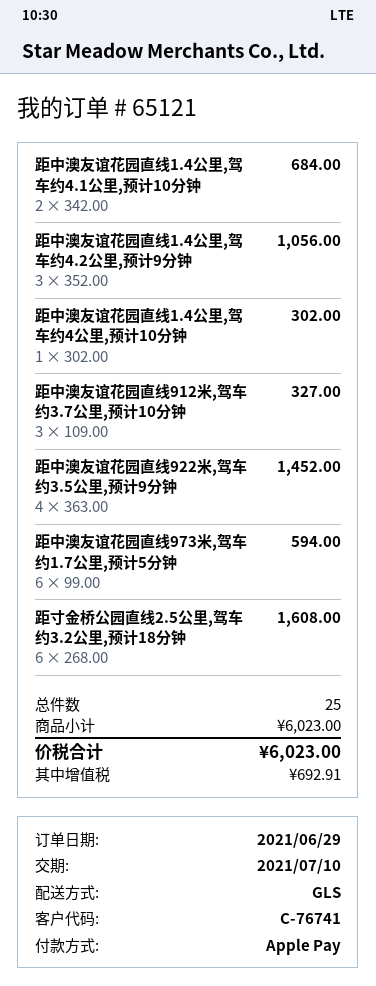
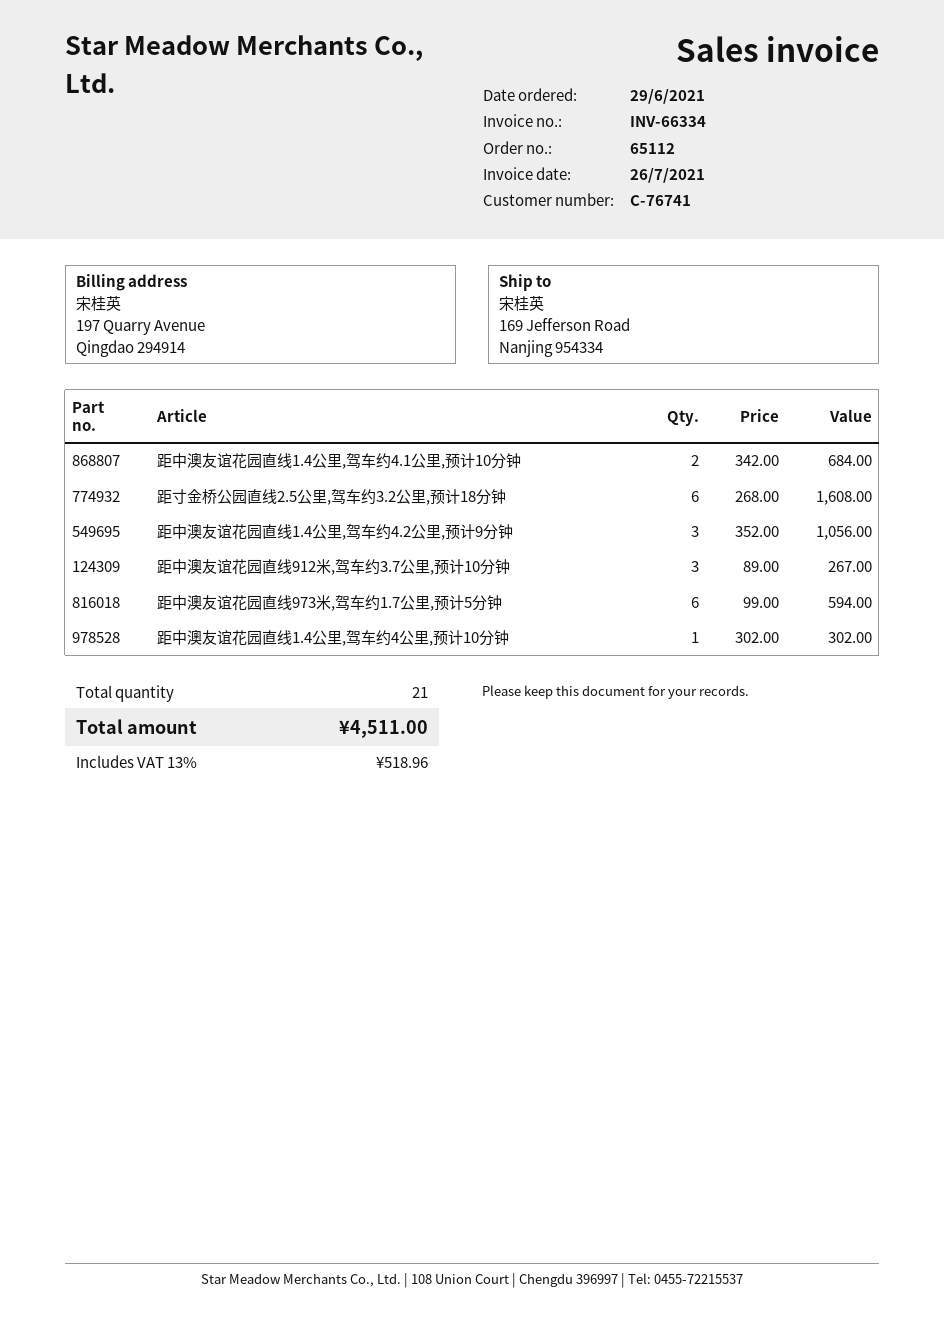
order number: 65121 -> 65112
距中澳友谊花园直线912米,驾车约3.7公里,预计10分钟: 3 x 109.00 = 327.00 -> 3 x 89.00 = 267.00
距中澳友谊花园直线922米,驾车约3.5公里,预计9分钟: 4 x 363.00 = 1452.00 -> none
total quantity: 25 -> 21
tax: 692.91 -> 518.96
total: 6023.00 -> 4511.00

